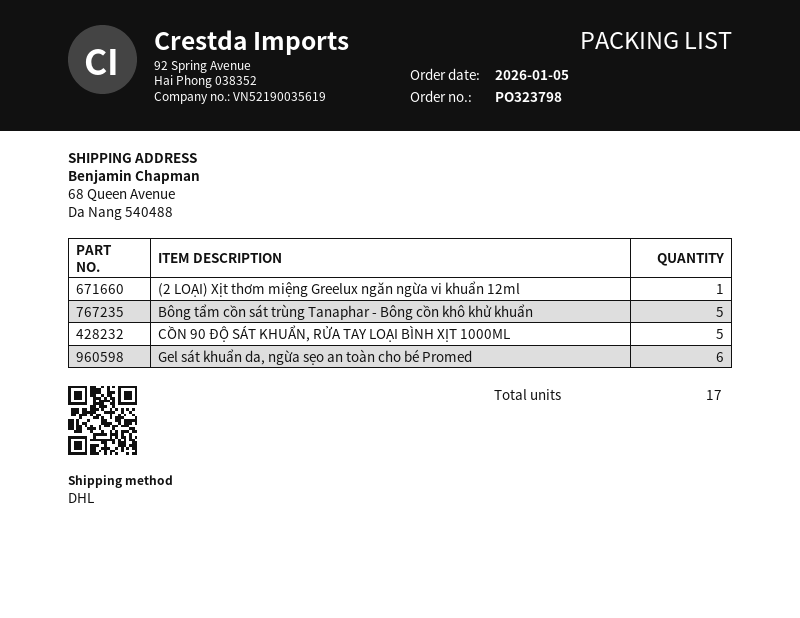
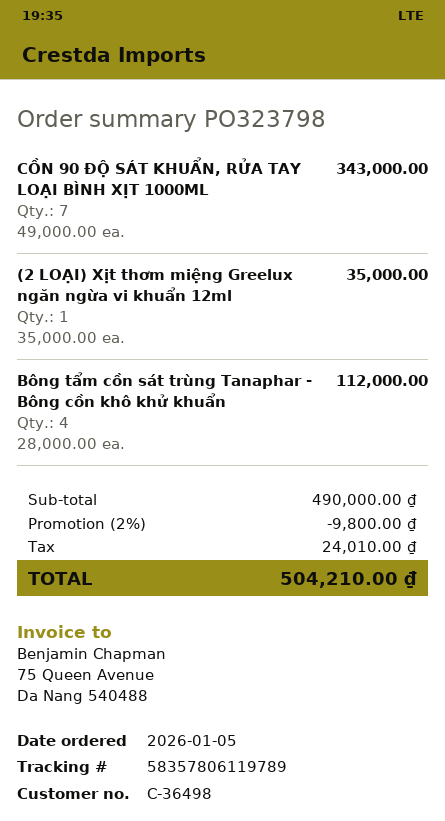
Bông tẩm cồn sát trùng Tanaphar - Bông cồn khô khử khuẩn: 5 -> 4
CỒN 90 ĐỘ SÁT KHUẨN, RỬA TAY LOẠI BÌNH XỊT 1000ML: 5 -> 7
Gel sát khuẩn da, ngừa sẹo an toàn cho bé Promed: 6 -> none

